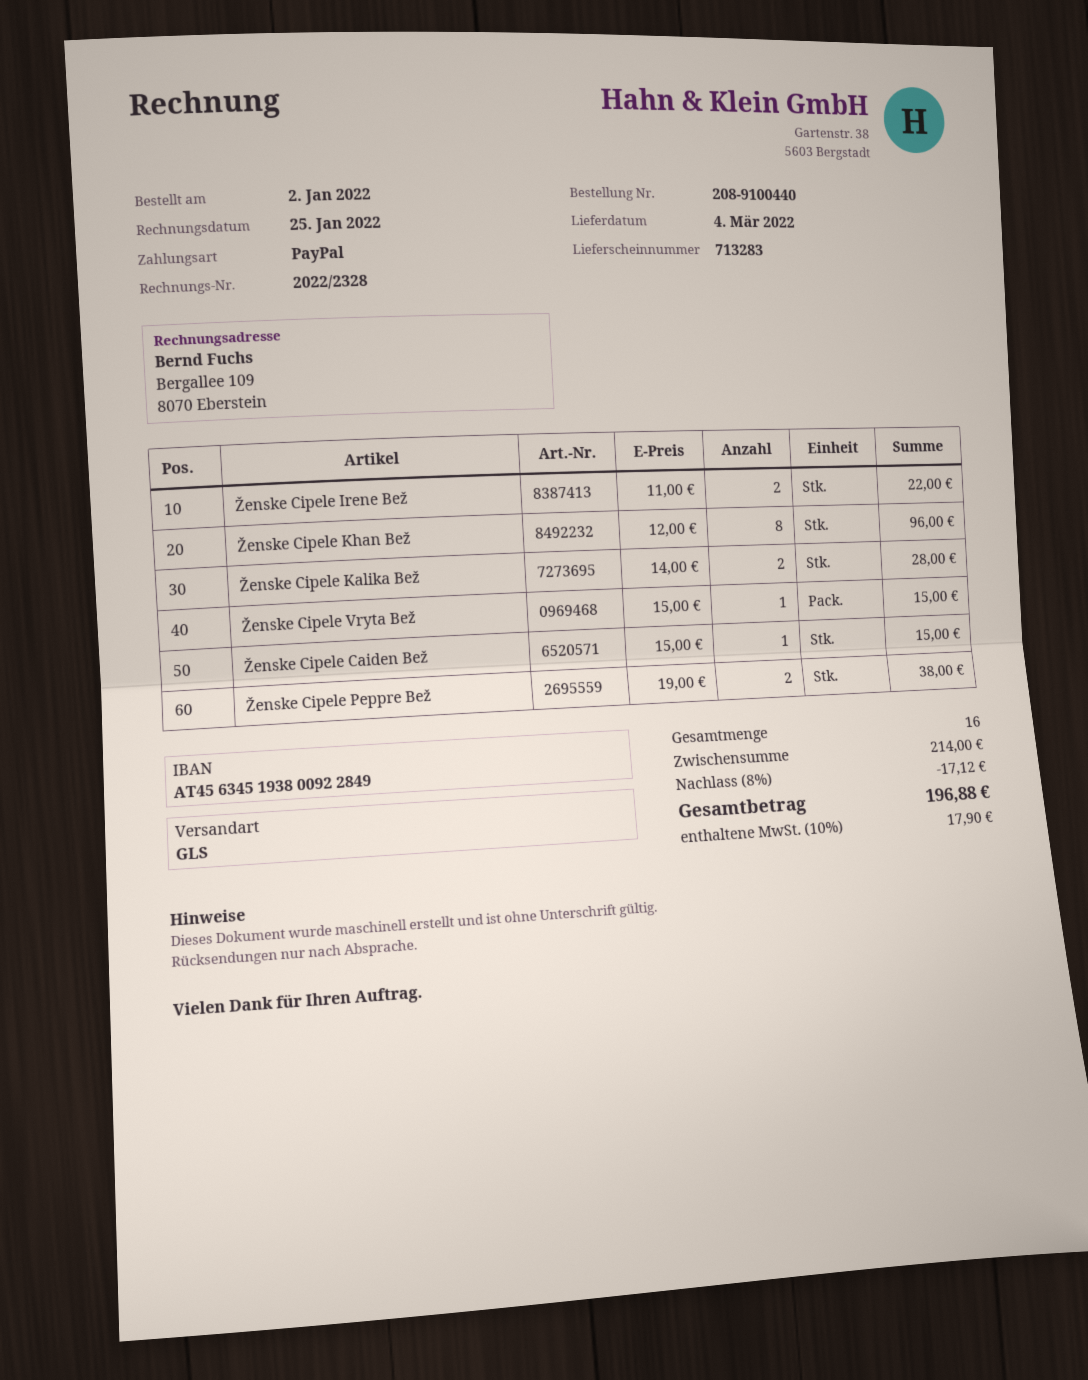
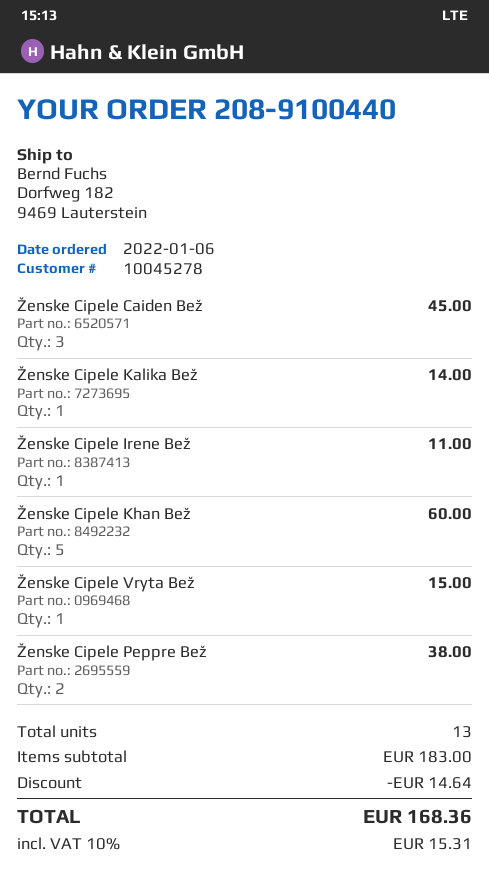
order date: 2022-01-02 -> 2022-01-06
Ženske Cipele Irene Bež: 2 for 22.00 -> 1 for 11.00
Ženske Cipele Khan Bež: 8 for 96.00 -> 5 for 60.00
Ženske Cipele Kalika Bež: 2 for 28.00 -> 1 for 14.00
Ženske Cipele Caiden Bež: 1 for 15.00 -> 3 for 45.00
total quantity: 16 -> 13
subtotal: 214.00 -> 183.00
discount: 17.12 -> 14.64
tax: 10% = 17.90 -> 10% = 15.31
total: 196.88 -> 168.36

